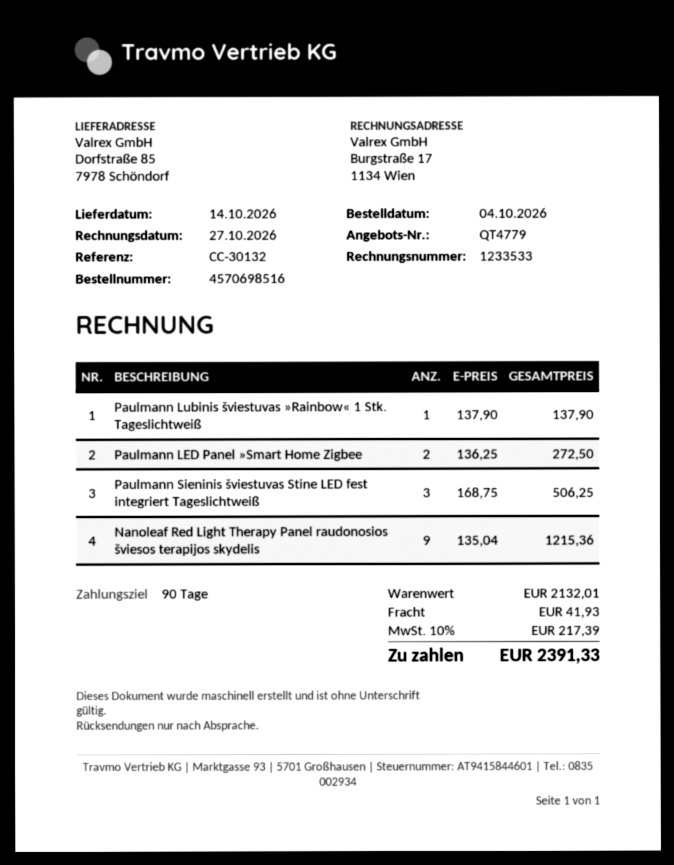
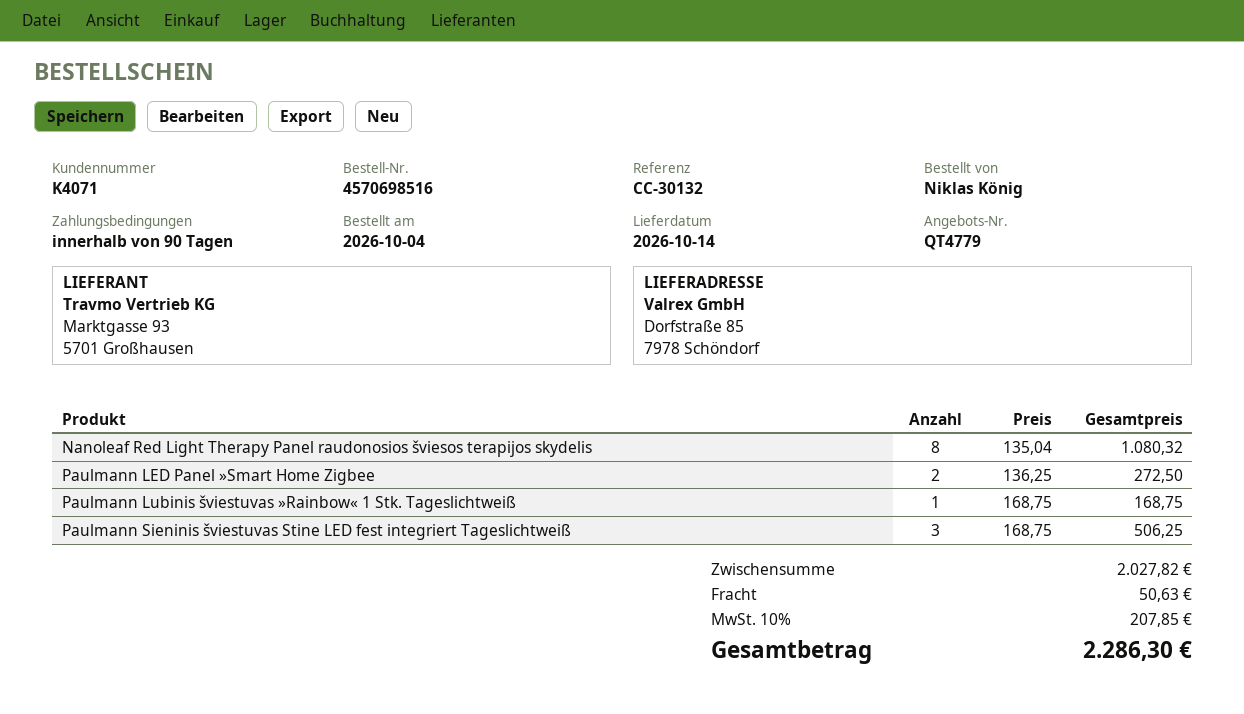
Paulmann Lubinis šviestuvas »Rainbow« 1 Stk. Tageslichtweiß: 1 x 137.90 = 137.90 -> 1 x 168.75 = 168.75
Nanoleaf Red Light Therapy Panel raudonosios šviesos terapijos skydelis: 9 x 135.04 = 1215.36 -> 8 x 135.04 = 1080.32
subtotal: 2132.01 -> 2027.82
shipping: 41.93 -> 50.63
tax: 10% = 217.39 -> 10% = 207.85
total: 2391.33 -> 2286.30

